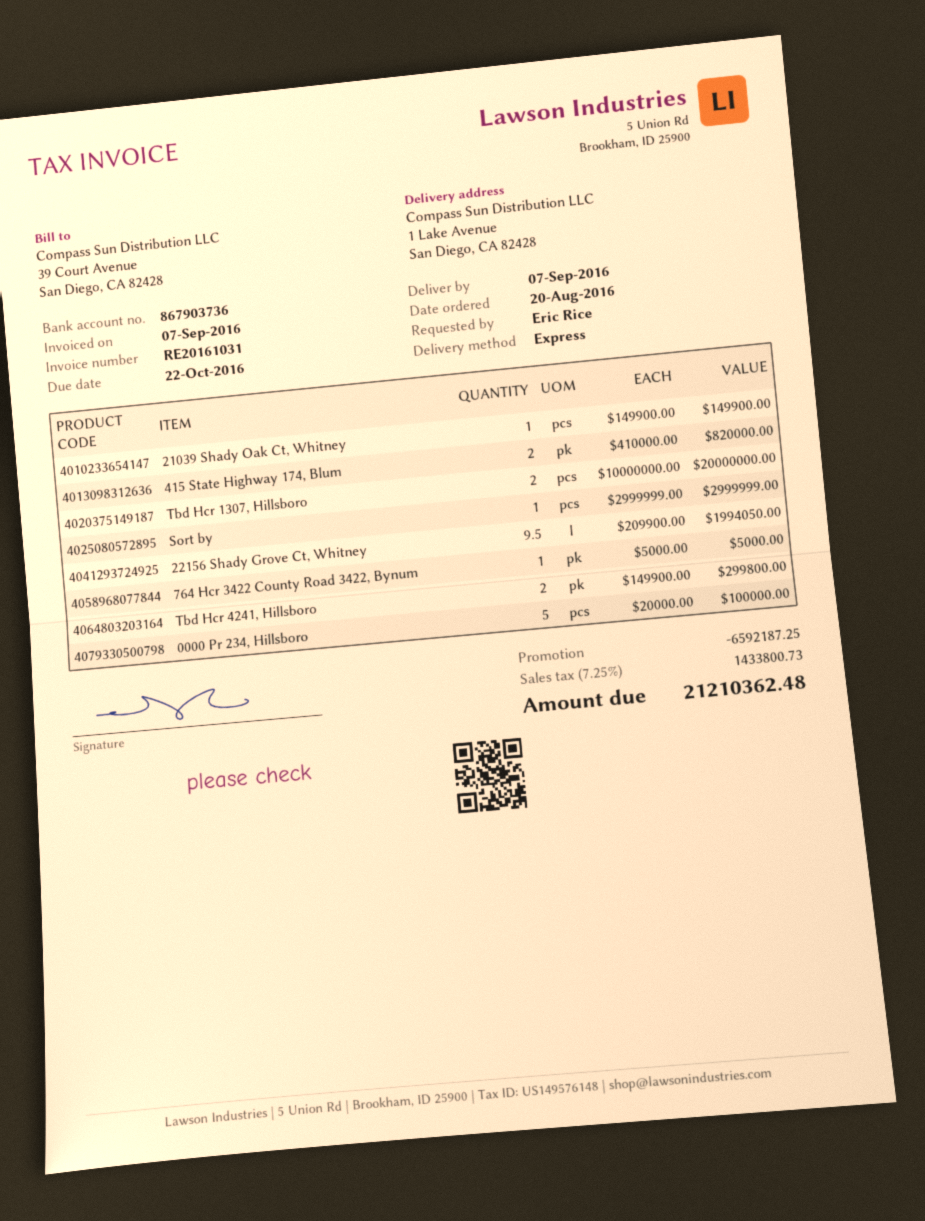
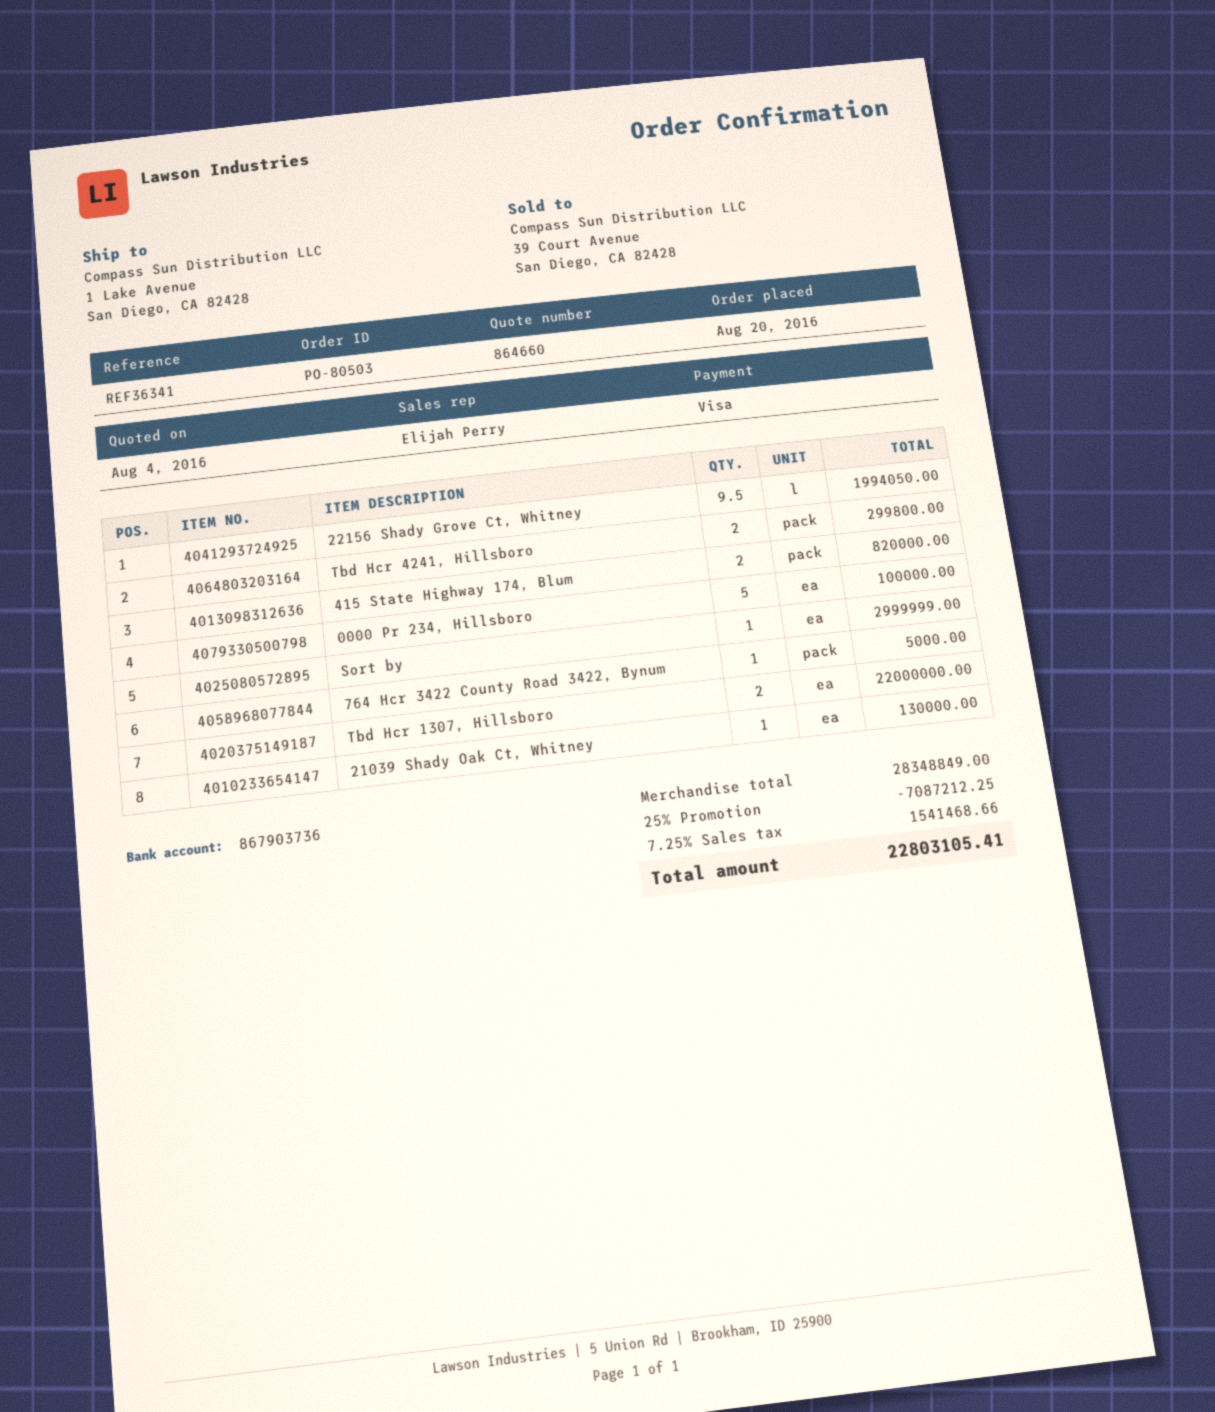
21039 Shady Oak Ct, Whitney: 1 for 149900.00 -> 1 for 130000.00
Tbd Hcr 1307, Hillsboro: 2 for 20000000.00 -> 2 for 22000000.00
discount: 6592187.25 -> 7087212.25
tax: 7.25% = 1433800.73 -> 7.25% = 1541468.66
total: 21210362.48 -> 22803105.41

